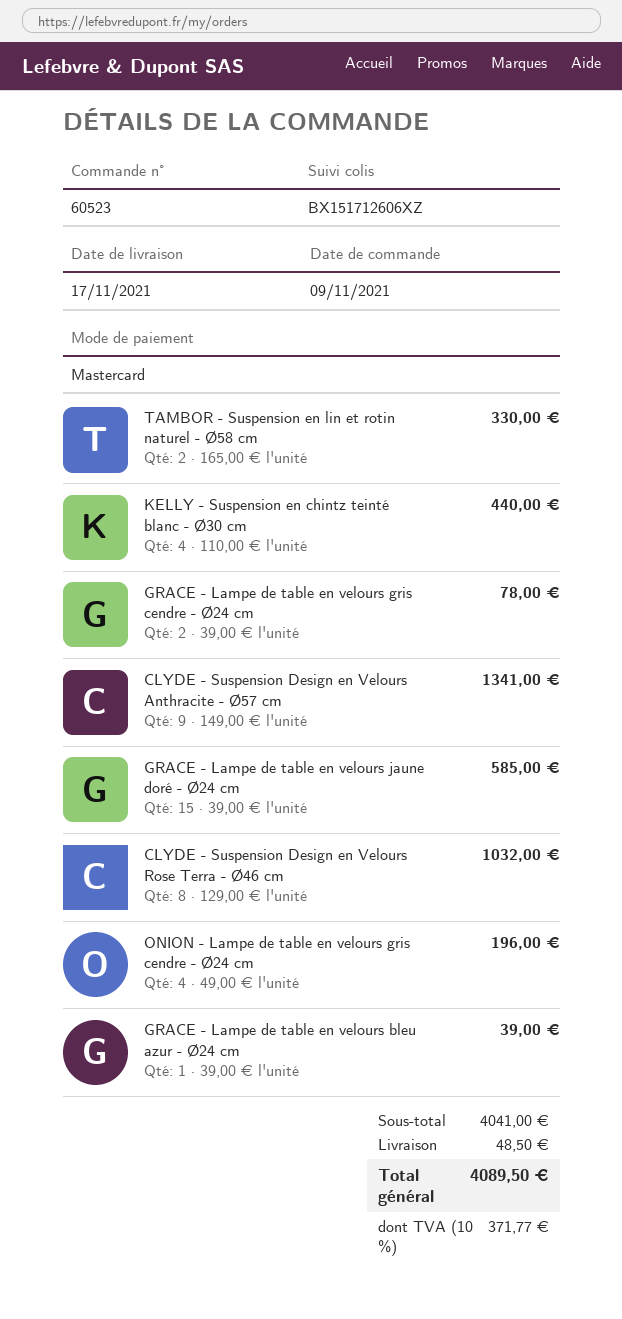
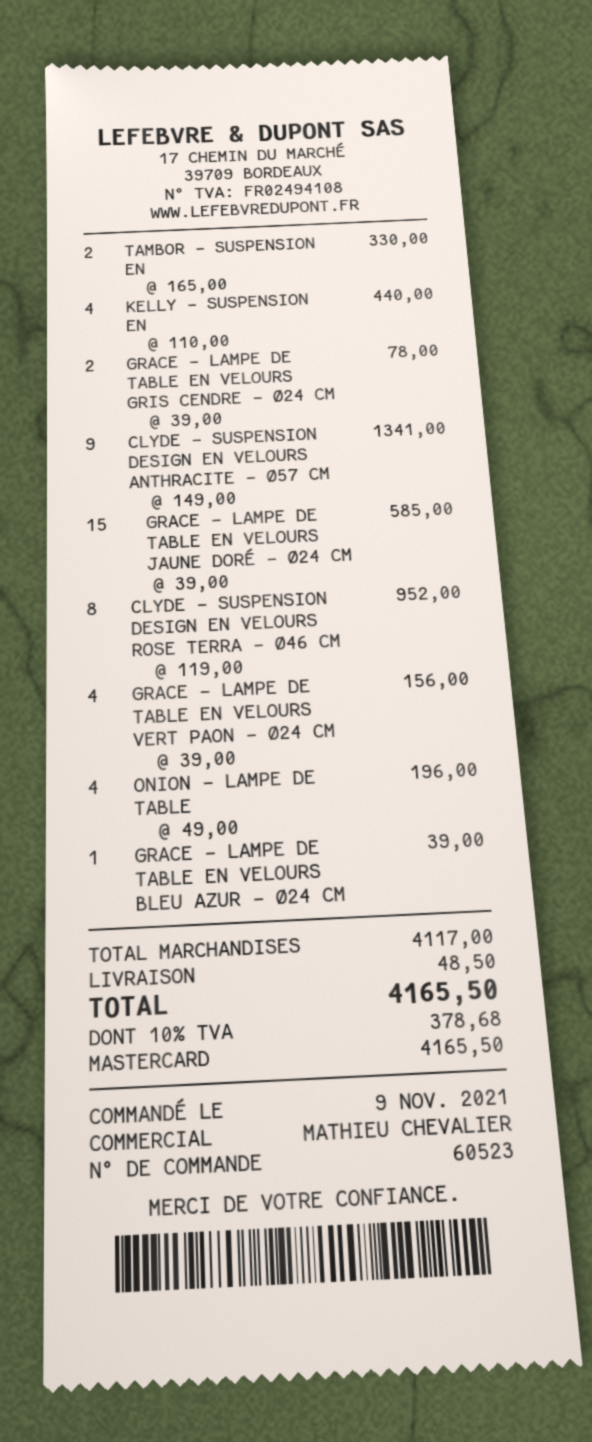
CLYDE - Suspension Design en Velours Rose Terra - Ø46 cm: 8 x 129.00 = 1032.00 -> 8 x 119.00 = 952.00
GRACE - LAMPE DE TABLE EN VELOURS VERT PAON - Ø24 CM: none -> 4 x 39.00 = 156.00
subtotal: 4041.00 -> 4117.00
tax: 10% = 371.77 -> 10% = 378.68
total: 4089.50 -> 4165.50

